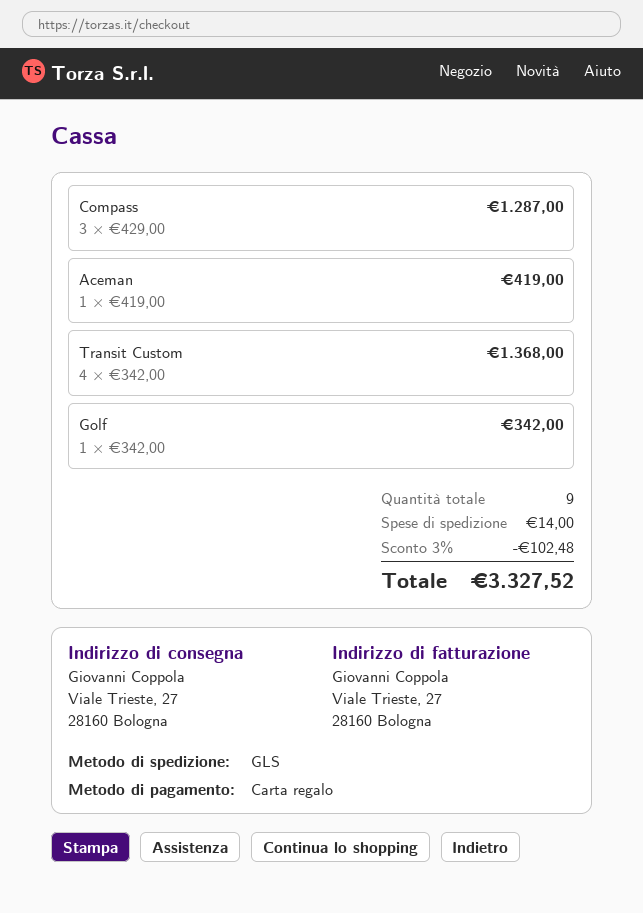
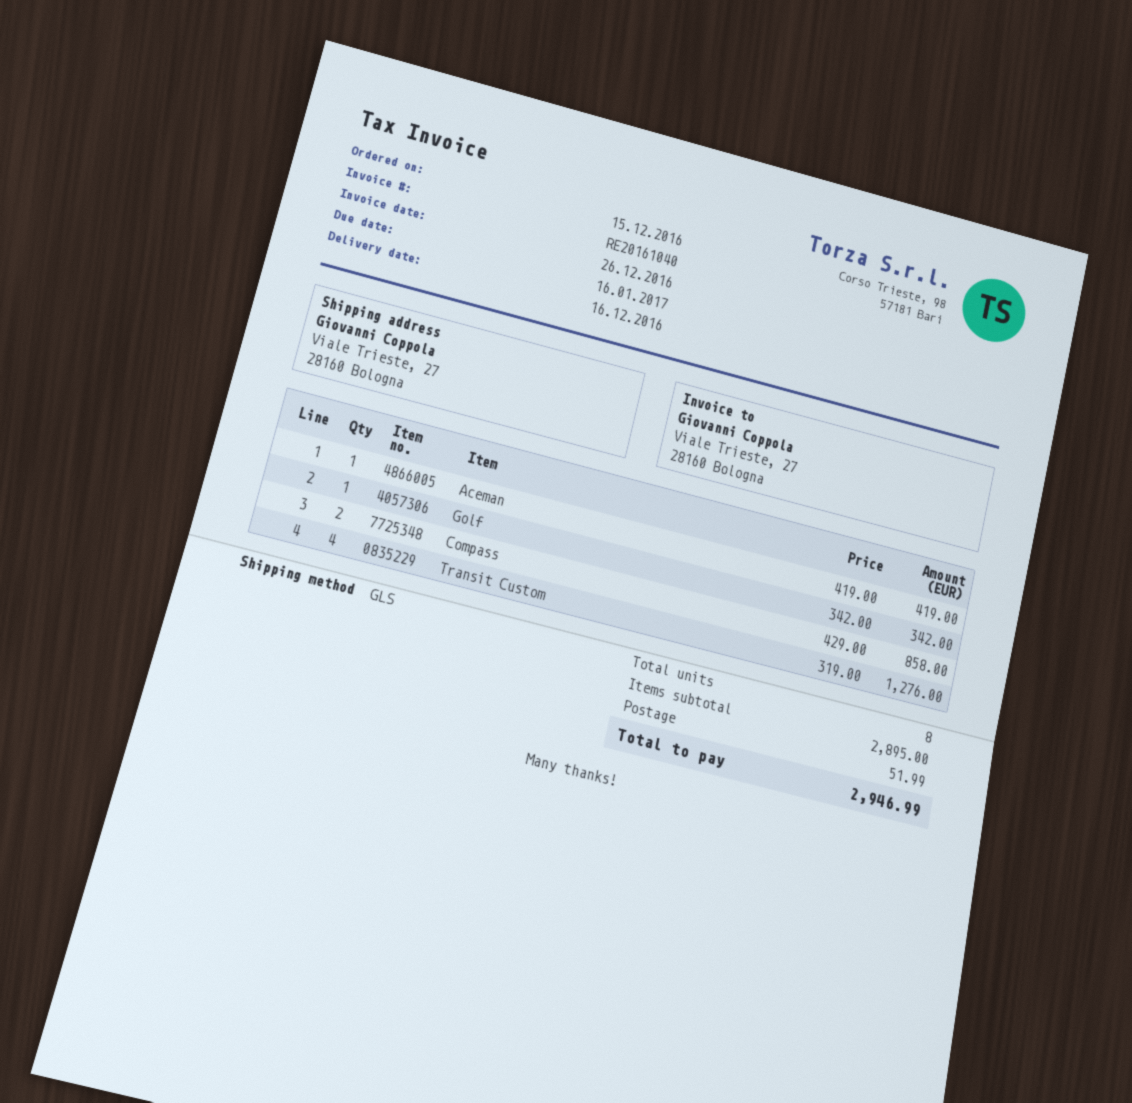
Compass: 3 x 429.00 = 1287.00 -> 2 x 429.00 = 858.00
Transit Custom: 4 x 342.00 = 1368.00 -> 4 x 319.00 = 1276.00
total quantity: 9 -> 8
discount: 3% = 102.48 -> none
shipping: 14.00 -> 51.99
total: 3327.52 -> 2946.99

